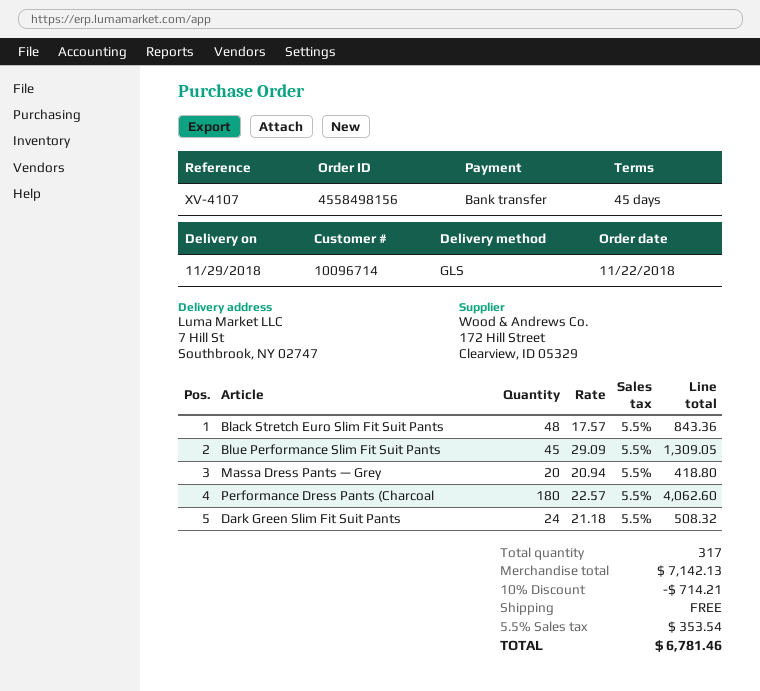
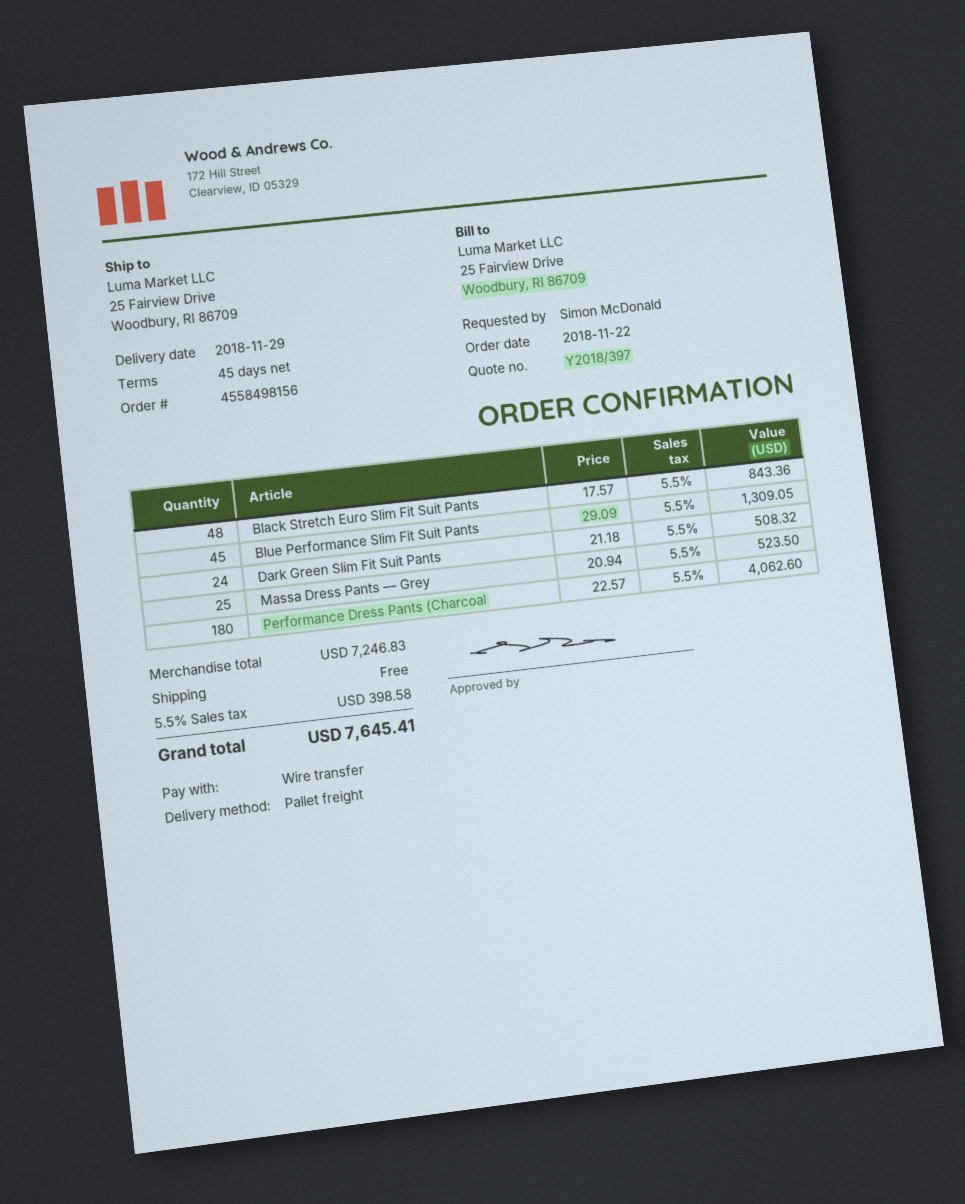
shipping method: GLS -> pallet freight
ship to: 7 Hill St, Southbrook, NY 02747 -> 25 Fairview Drive, Woodbury, RI 86709
Massa Dress Pants — Grey: 20 x 20.94 = 418.80 -> 25 x 20.94 = 523.50
subtotal: 7142.13 -> 7246.83
discount: 10% = 714.21 -> none
tax: 5.5% = 353.54 -> 5.5% = 398.58
total: 6781.46 -> 7645.41

